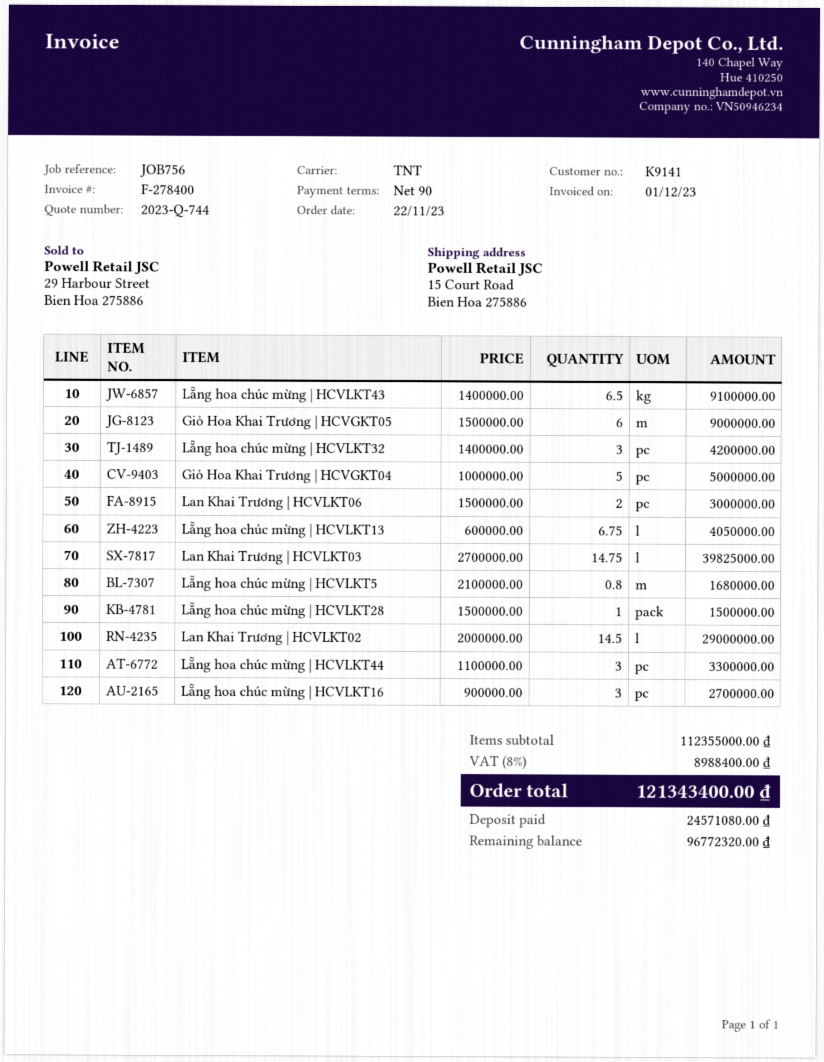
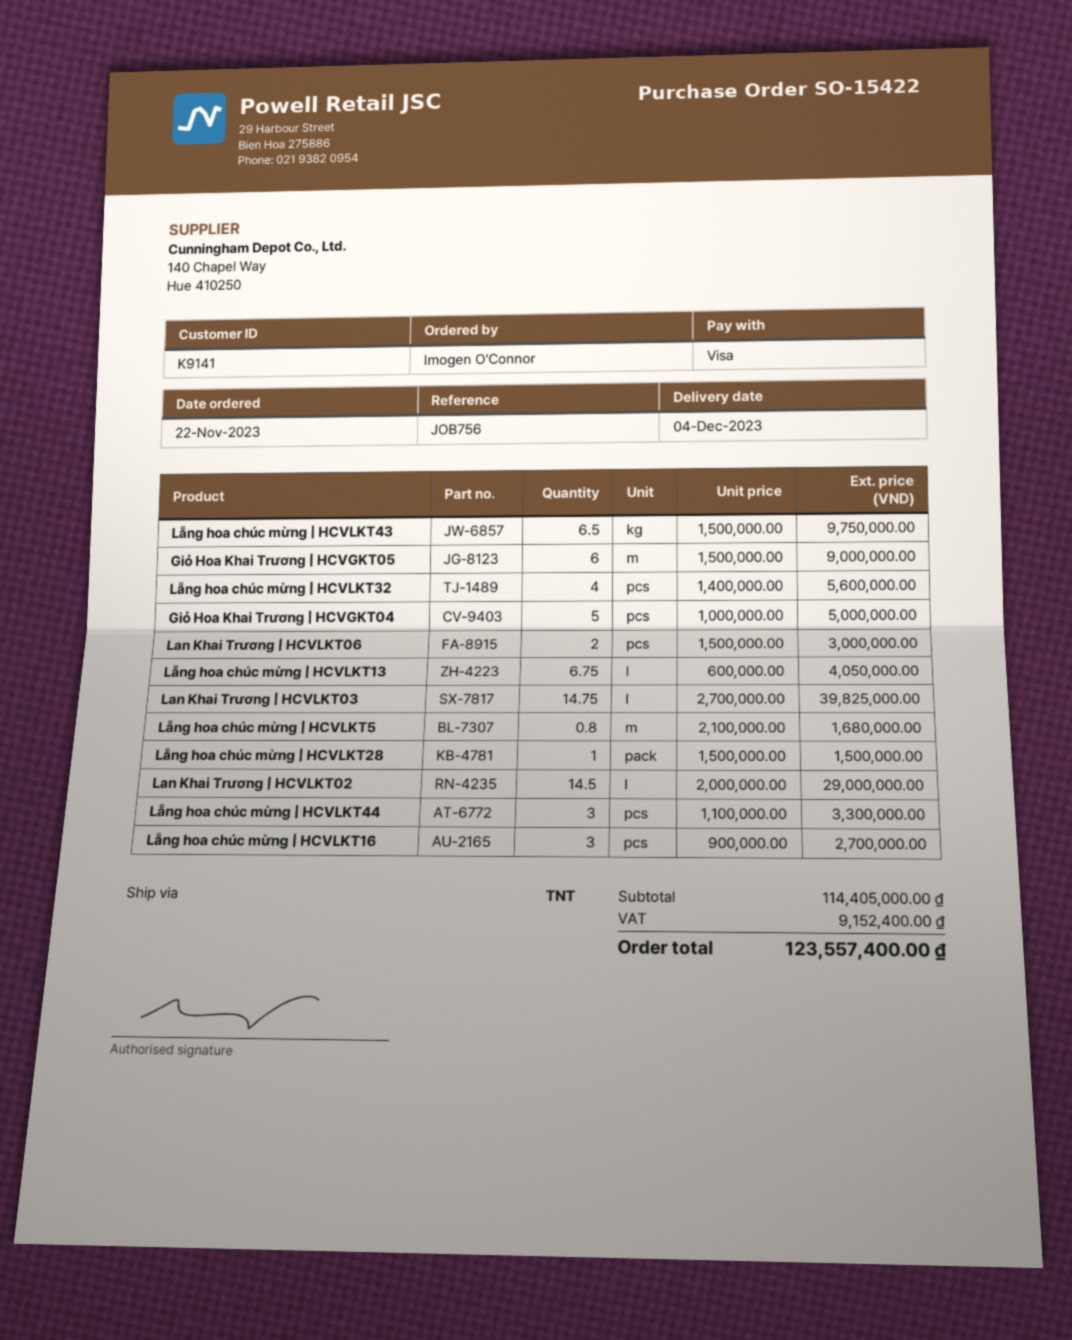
Lẵng hoa chúc mừng | HCVLKT43: 6.5 x 1400000.00 = 9100000.00 -> 6.5 x 1500000.00 = 9750000.00
Lẵng hoa chúc mừng | HCVLKT32: 3 x 1400000.00 = 4200000.00 -> 4 x 1400000.00 = 5600000.00
subtotal: 112355000.00 -> 114405000.00
tax: 8988400.00 -> 9152400.00
total: 121343400.00 -> 123557400.00

